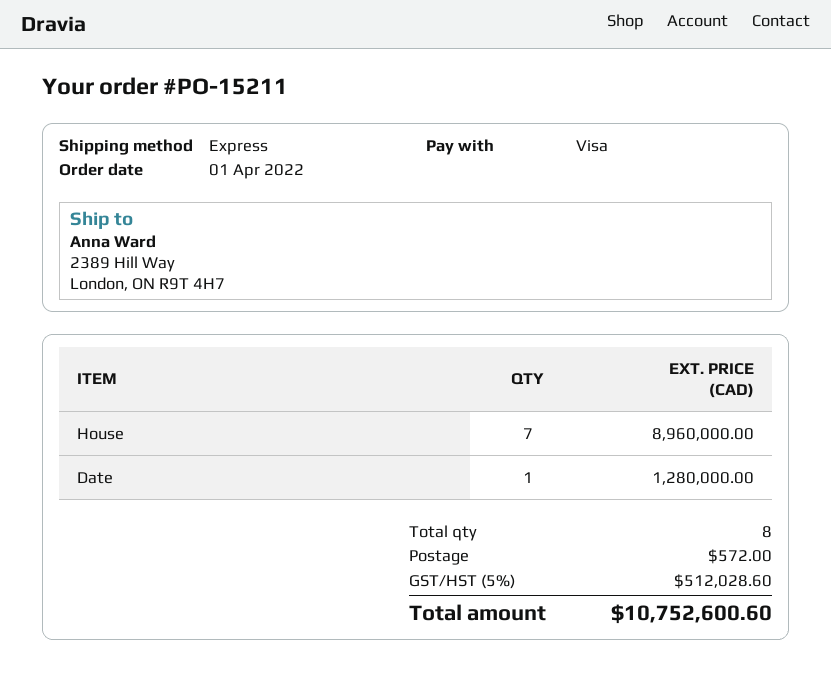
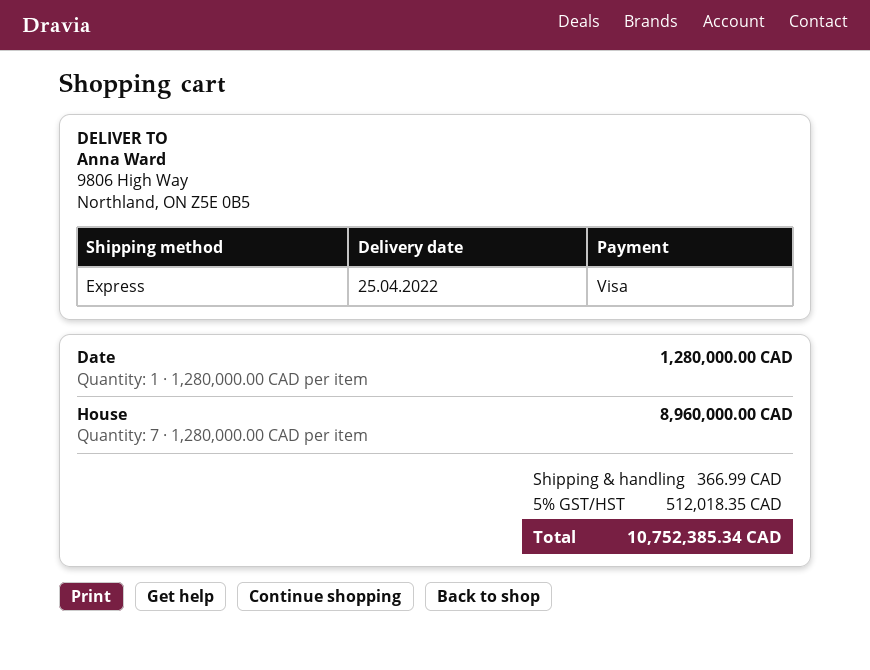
ship to: 2389 Hill Way, London, ON R9T 4H7 -> 9806 High Way, Northland, ON Z5E 0B5
shipping: 572.00 -> 366.99
tax: 5% = 512028.60 -> 5% = 512018.35
total: 10752600.60 -> 10752385.34

